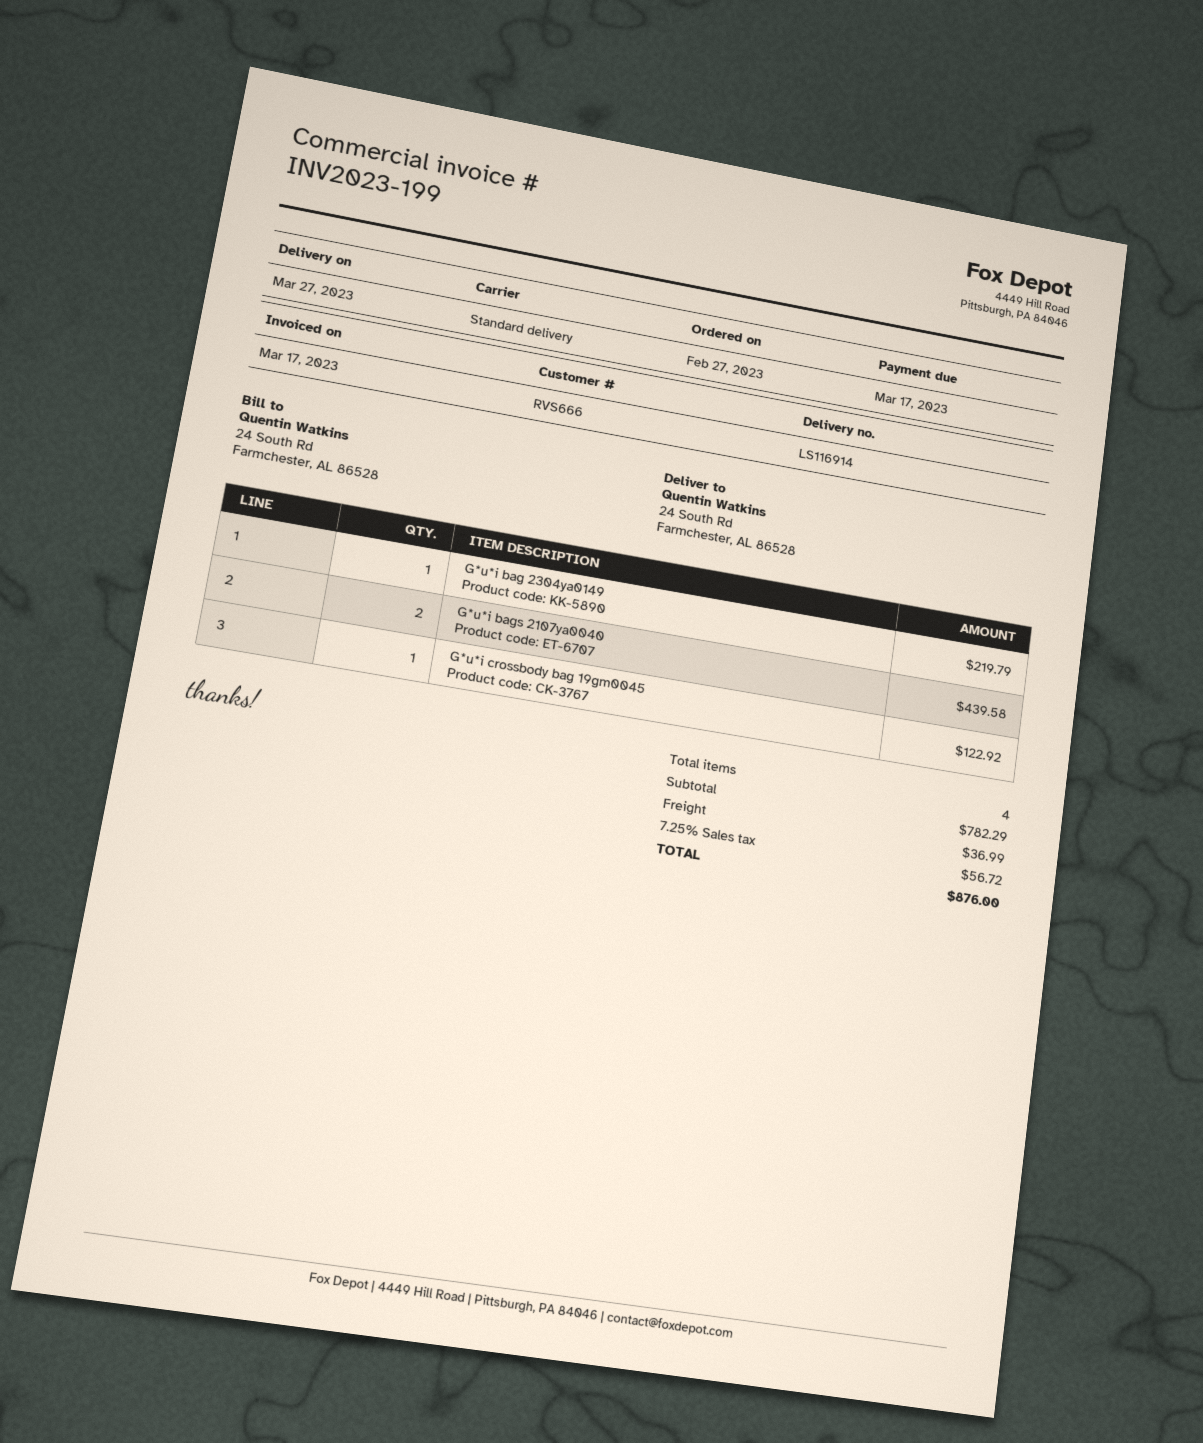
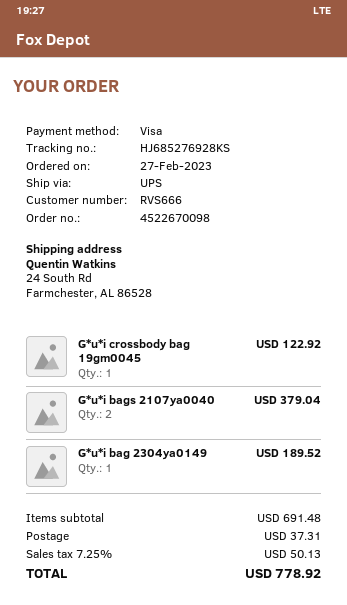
shipping method: standard -> UPS
G*u*i bag 2304ya0149: 1 for 219.79 -> 1 for 189.52
G*u*i bags 2107ya0040: 2 for 439.58 -> 2 for 379.04
subtotal: 782.29 -> 691.48
shipping: 36.99 -> 37.31
tax: 7.25% = 56.72 -> 7.25% = 50.13
total: 876.00 -> 778.92

